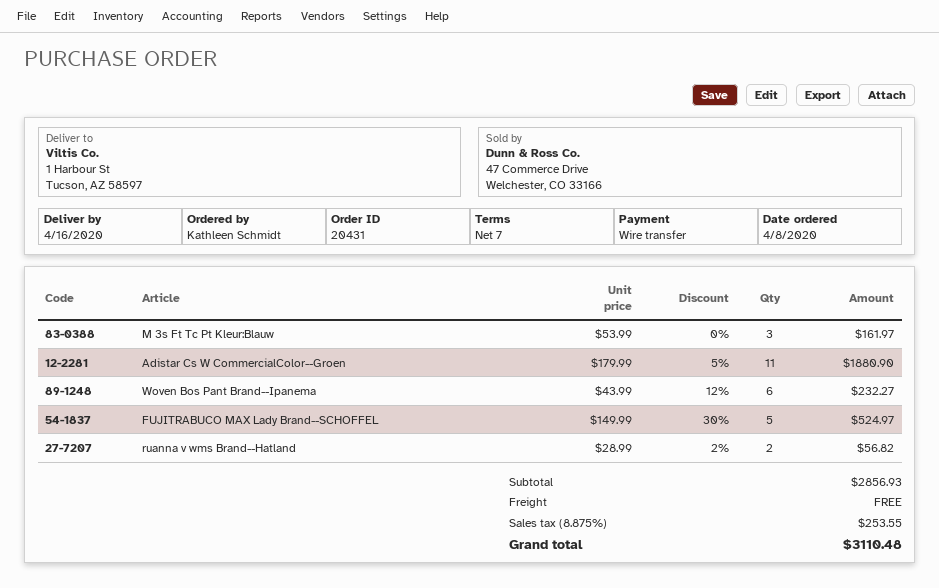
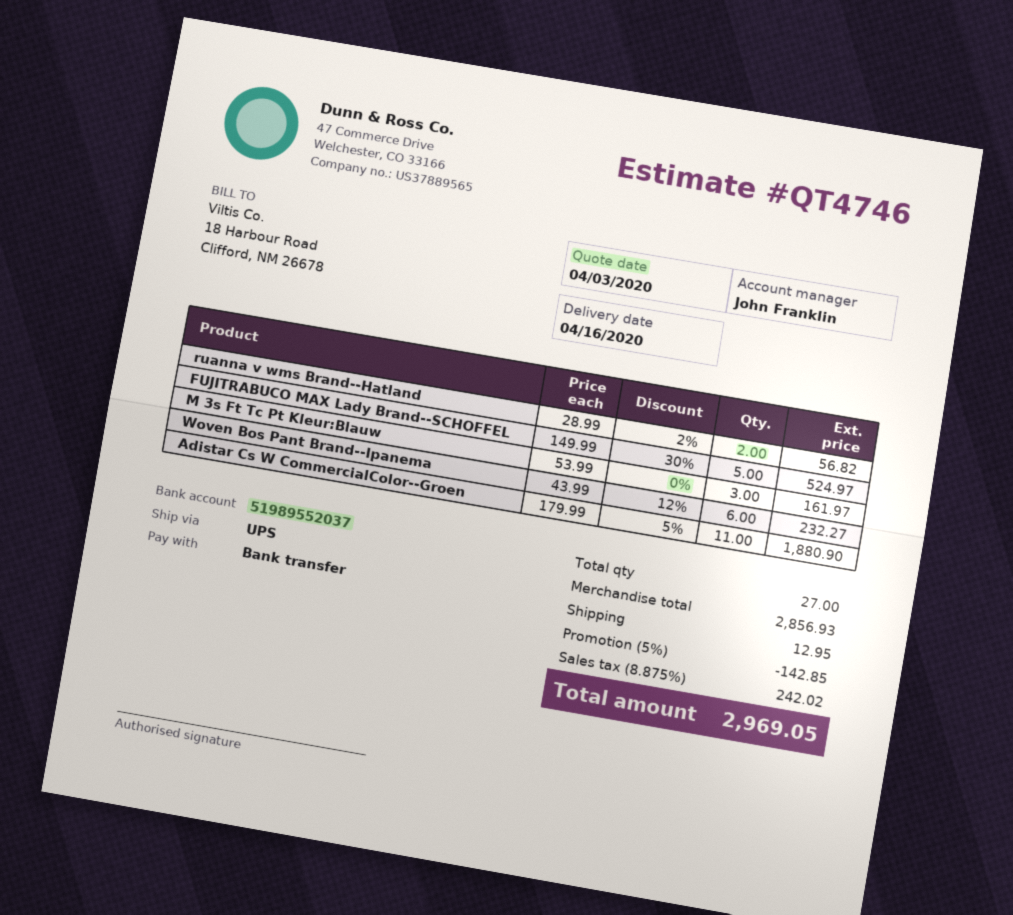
discount: none -> 5% = 142.85
shipping: 0.00 -> 12.95
tax: 8.875% = 253.55 -> 8.875% = 242.02
total: 3110.48 -> 2969.05

